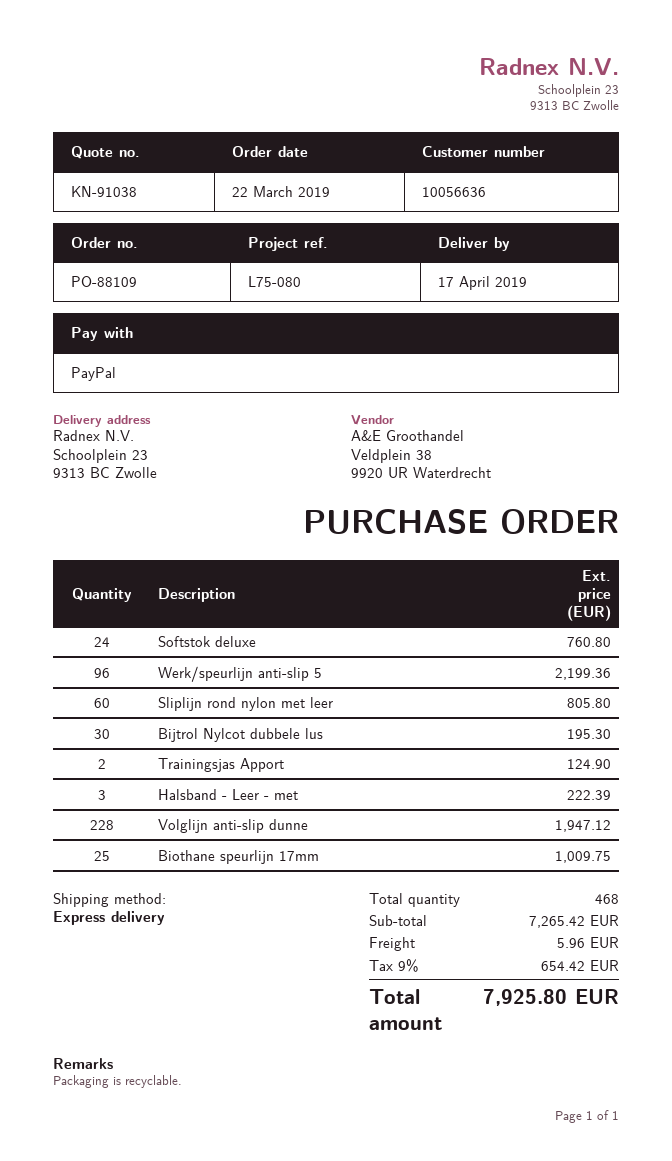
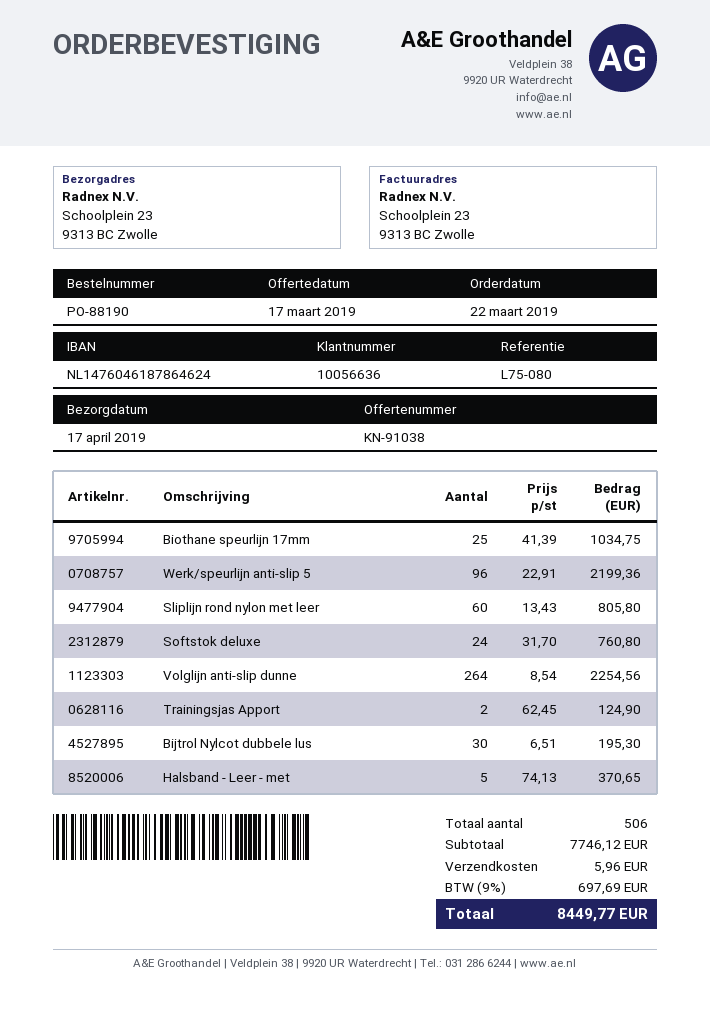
order number: PO-88109 -> PO-88190
Halsband - Leer - met: 3 for 222.39 -> 5 for 370.65
Volglijn anti-slip dunne: 228 for 1947.12 -> 264 for 2254.56
Biothane speurlijn 17mm: 25 for 1009.75 -> 25 for 1034.75
total quantity: 468 -> 506
subtotal: 7265.42 -> 7746.12
tax: 9% = 654.42 -> 9% = 697.69
total: 7925.80 -> 8449.77

